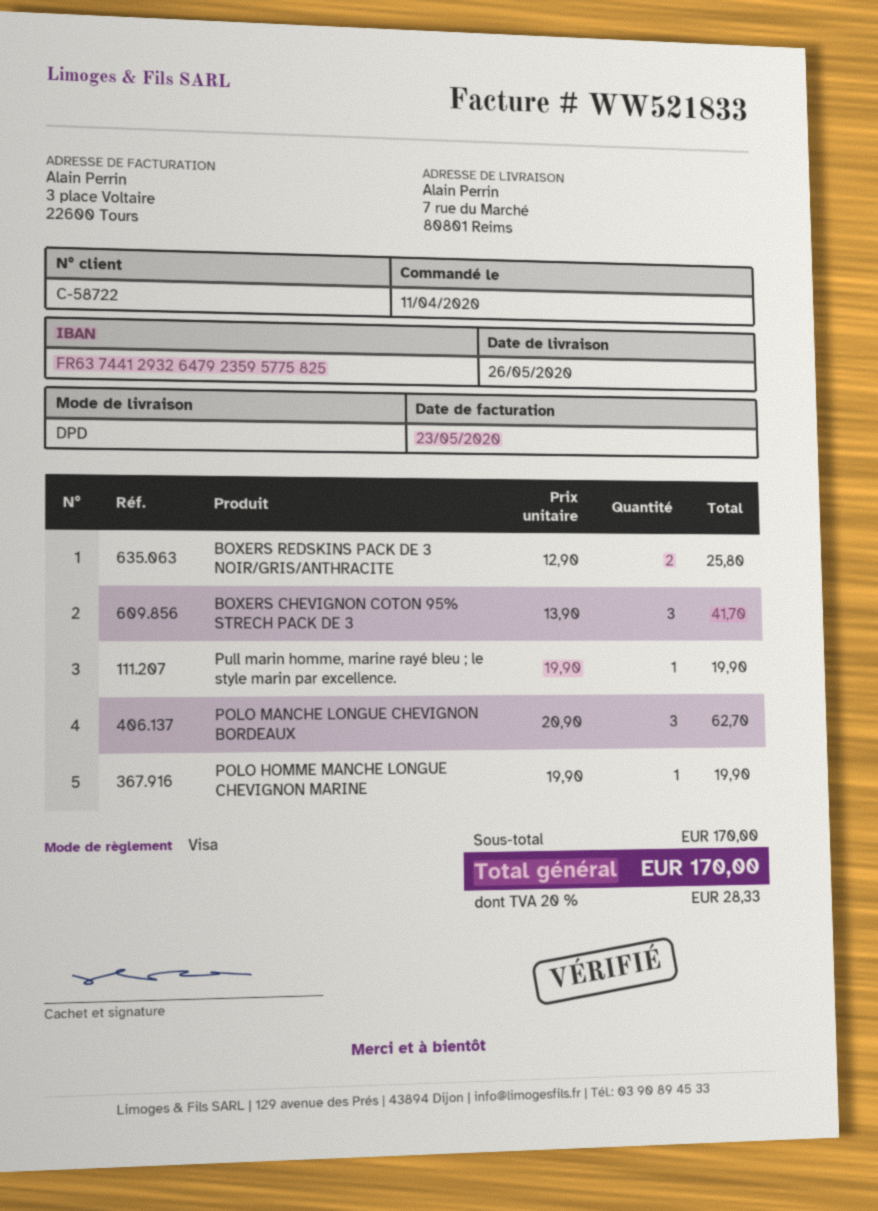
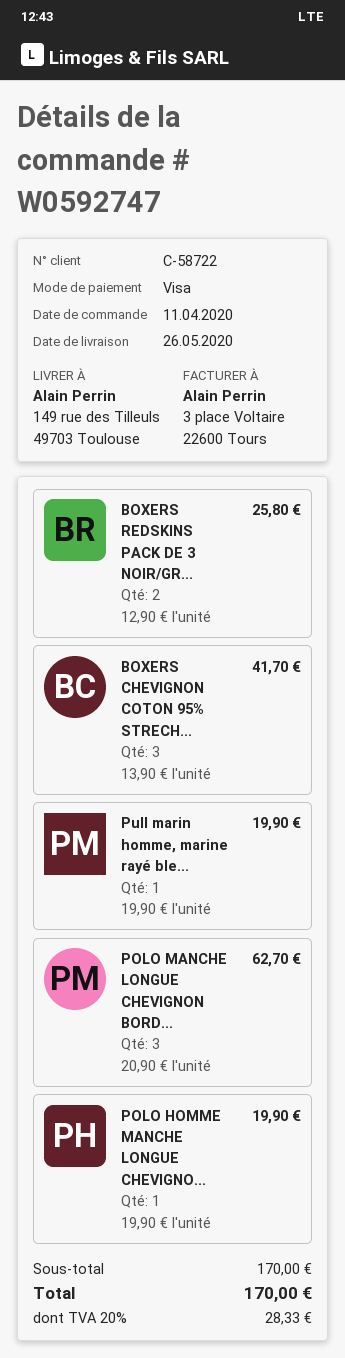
ship to: 7 rue du Marché, 80801 Reims -> 149 rue des Tilleuls, 49703 Toulouse

